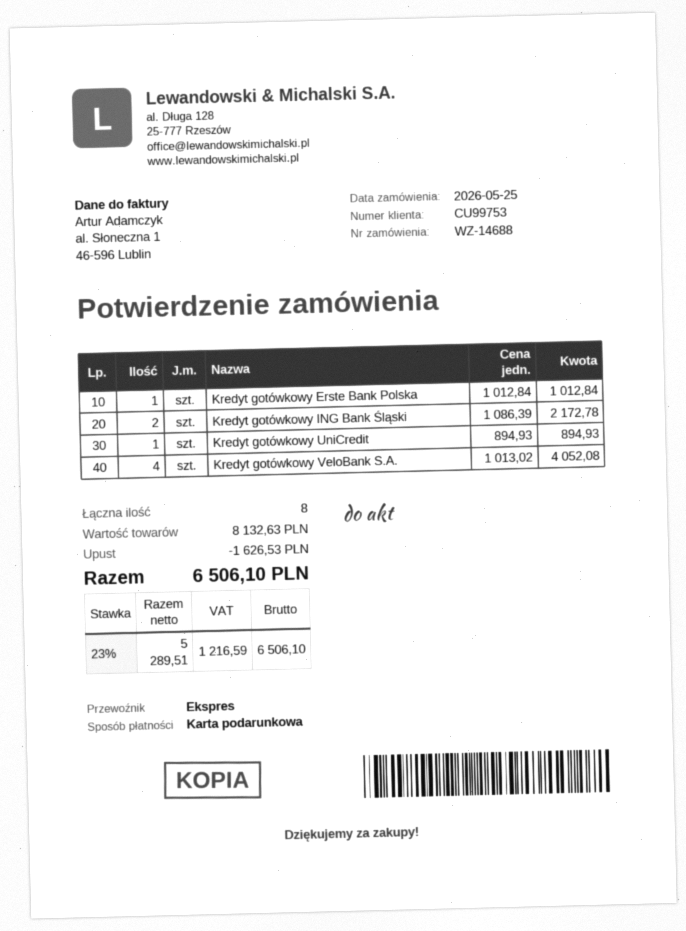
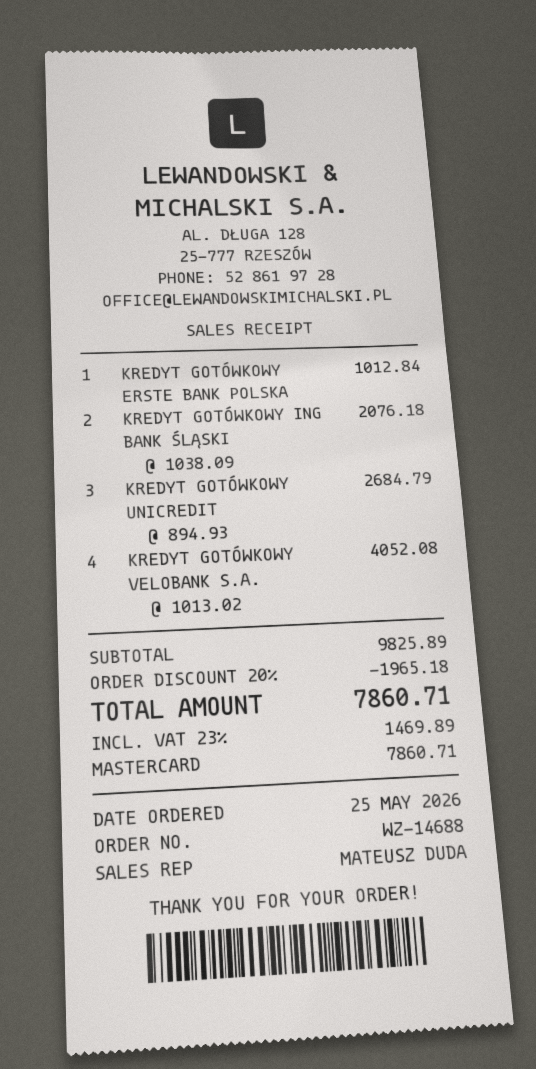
payment method: gift card -> Mastercard
Kredyt gotówkowy ING Bank Śląski: 2 x 1086.39 = 2172.78 -> 2 x 1038.09 = 2076.18
Kredyt gotówkowy UniCredit: 1 x 894.93 = 894.93 -> 3 x 894.93 = 2684.79
subtotal: 8132.63 -> 9825.89
discount: 1626.53 -> 1965.18
tax: 23% = 1216.59 -> 23% = 1469.89
total: 6506.10 -> 7860.71

